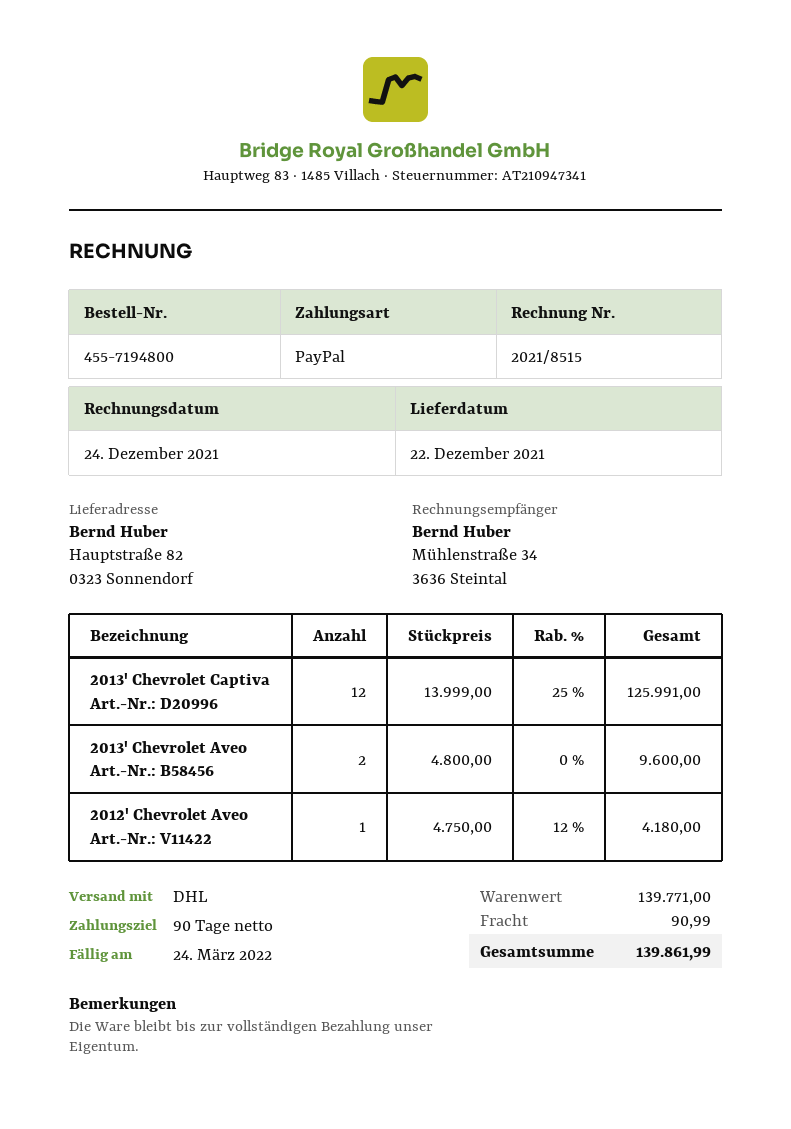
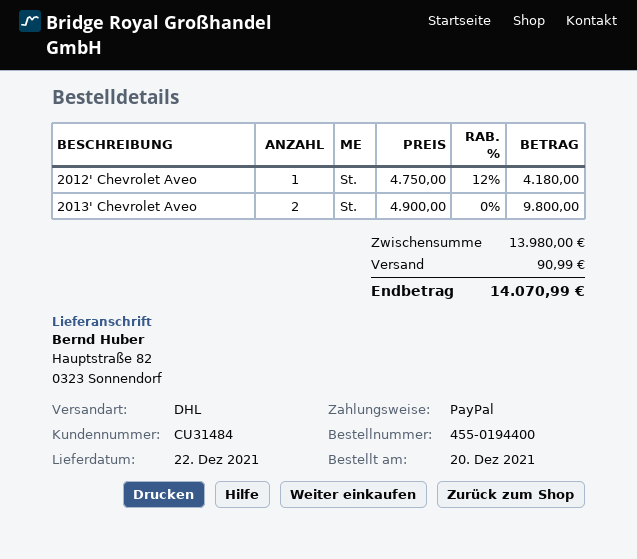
order number: 455-7194800 -> 455-0194400
2013' Chevrolet Captiva: 12 x 13999.00 - 25% = 125991.00 -> none
2013' Chevrolet Aveo: 2 x 4800.00 = 9600.00 -> 2 x 4900.00 = 9800.00
subtotal: 139771.00 -> 13980.00
total: 139861.99 -> 14070.99

